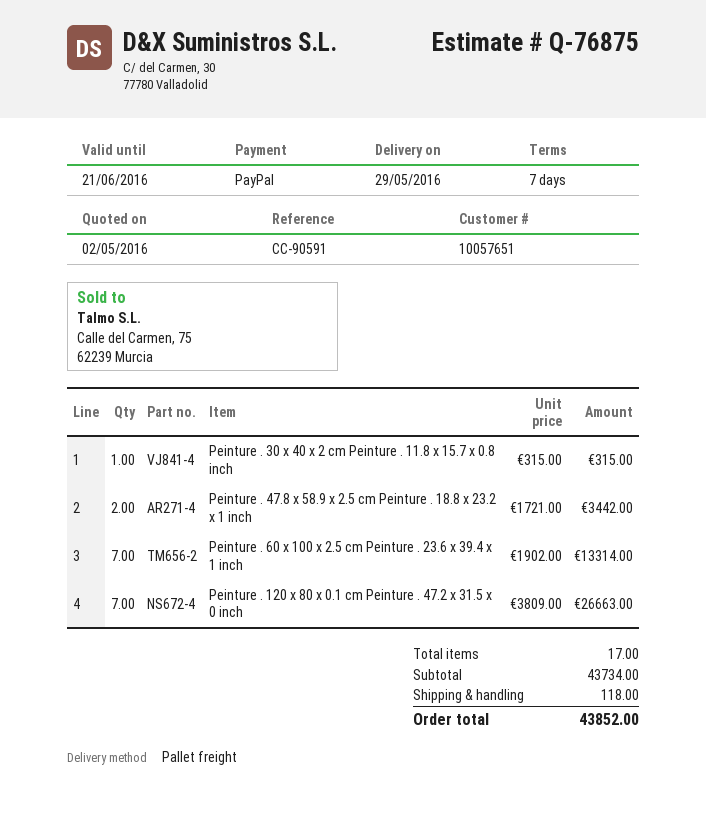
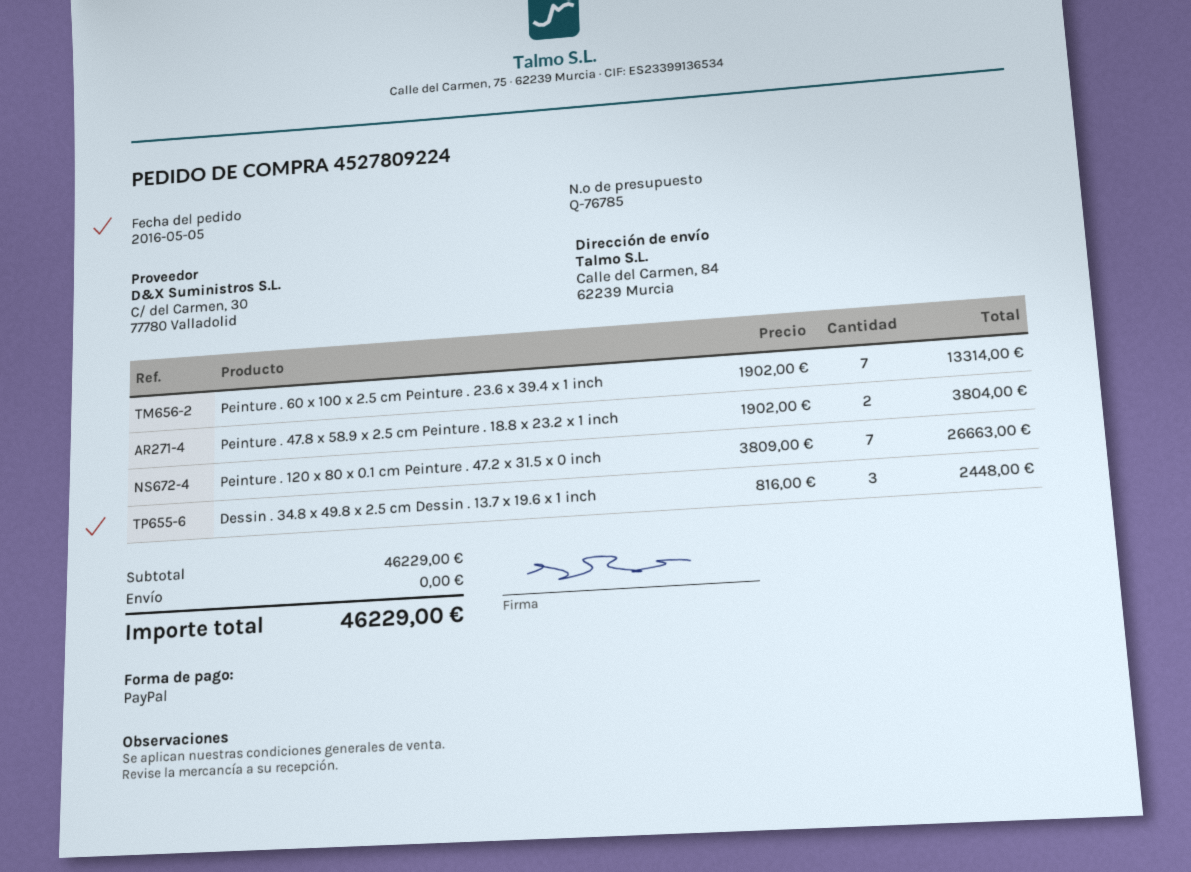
quote number: Q-76875 -> Q-76785
Peinture . 30 x 40 x 2 cm Peinture . 11.8 x 15.7 x 0.8 inch: 1 x 315.00 = 315.00 -> none
Peinture . 47.8 x 58.9 x 2.5 cm Peinture . 18.8 x 23.2 x 1 inch: 2 x 1721.00 = 3442.00 -> 2 x 1902.00 = 3804.00
Dessin . 34.8 x 49.8 x 2.5 cm Dessin . 13.7 x 19.6 x 1 inch: none -> 3 x 816.00 = 2448.00
subtotal: 43734.00 -> 46229.00
shipping: 118.00 -> 0.00
total: 43852.00 -> 46229.00

